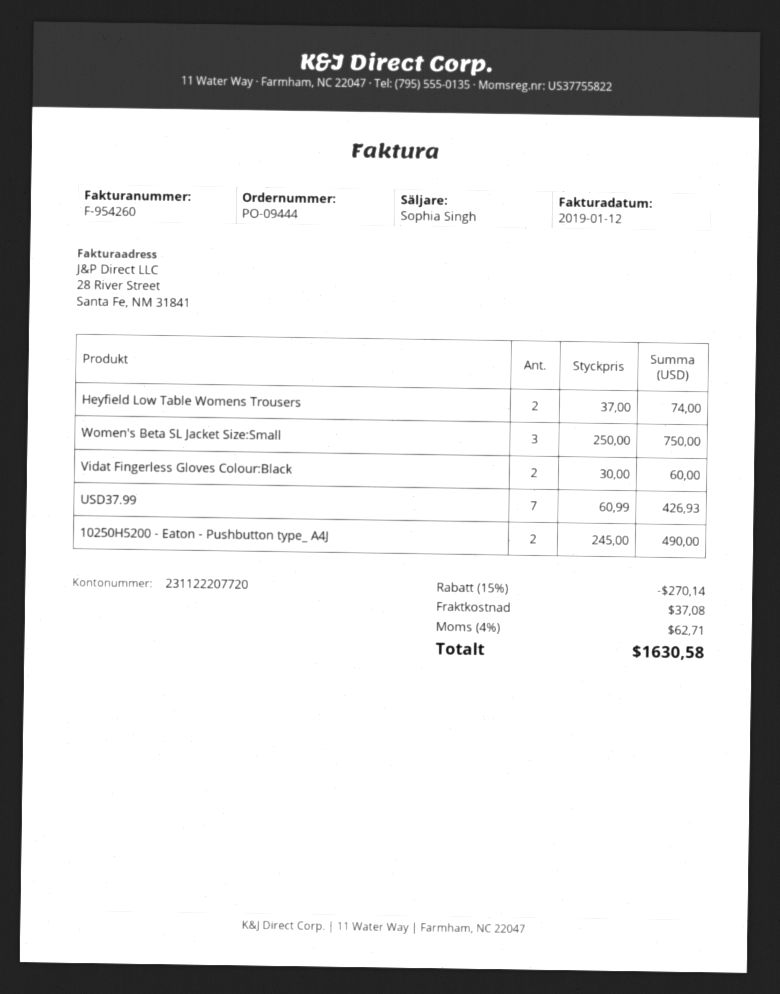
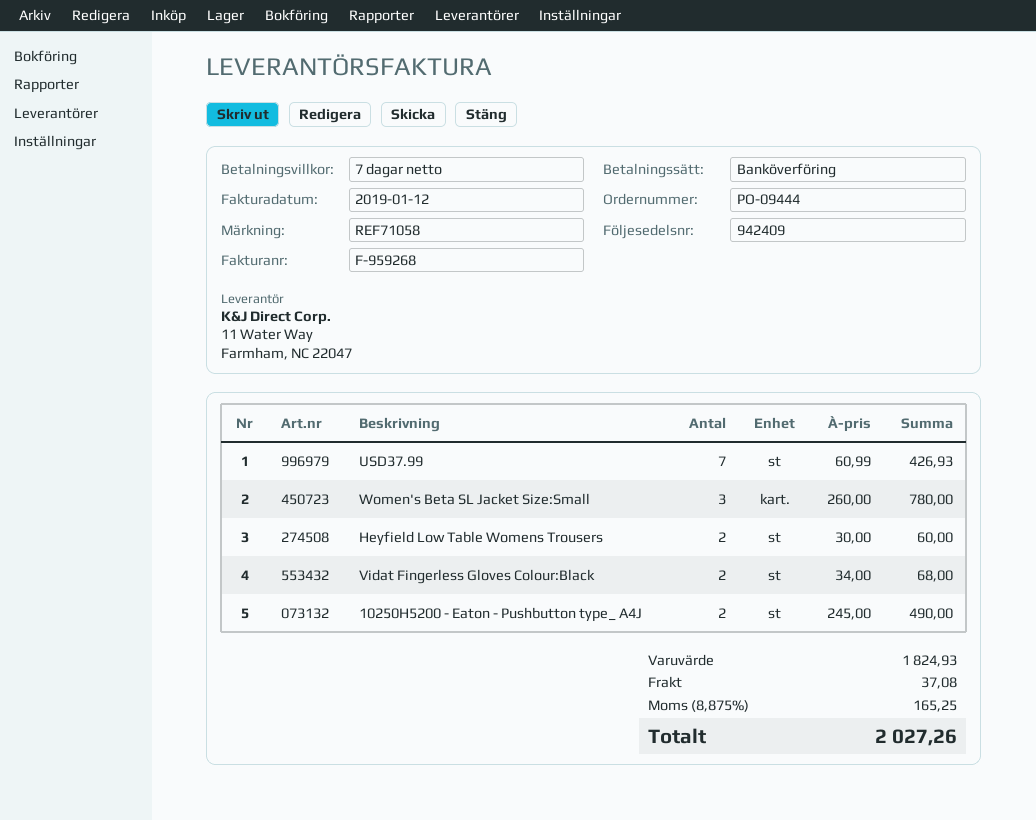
invoice number: F-954260 -> F-959268
Heyfield Low Table Womens Trousers: 2 x 37.00 = 74.00 -> 2 x 30.00 = 60.00
Women's Beta SL Jacket Size:Small: 3 x 250.00 = 750.00 -> 3 x 260.00 = 780.00
Vidat Fingerless Gloves Colour:Black: 2 x 30.00 = 60.00 -> 2 x 34.00 = 68.00
discount: 15% = 270.14 -> none
tax: 4% = 62.71 -> 8.875% = 165.25
total: 1630.58 -> 2027.26

